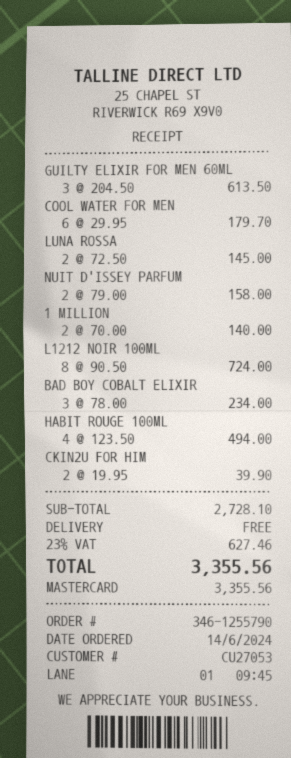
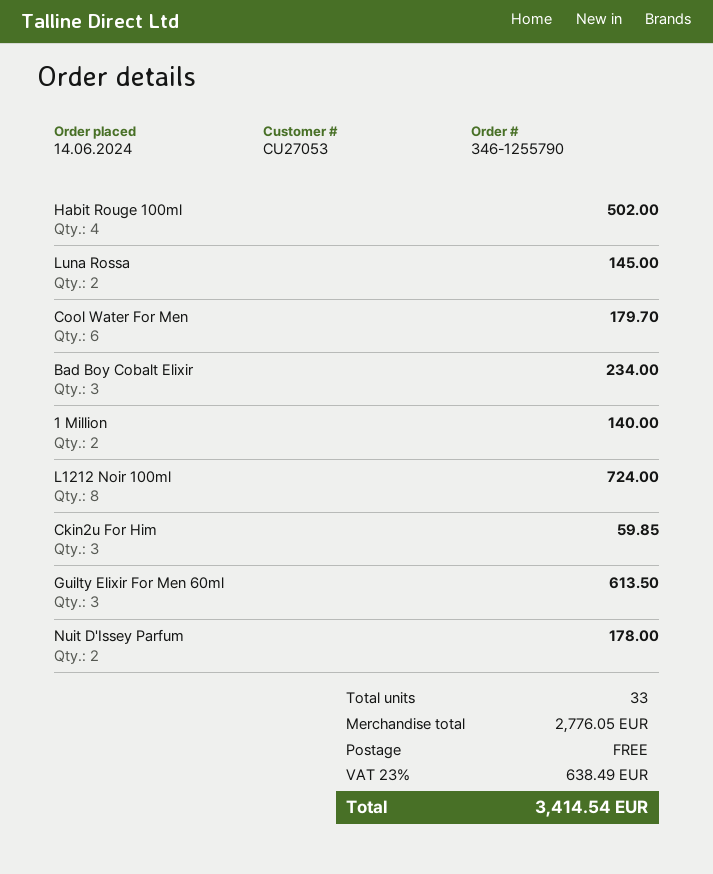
NUIT D'ISSEY PARFUM: 2 for 158.00 -> 2 for 178.00
HABIT ROUGE 100ML: 4 for 494.00 -> 4 for 502.00
CKIN2U FOR HIM: 2 for 39.90 -> 3 for 59.85
subtotal: 2728.10 -> 2776.05
tax: 23% = 627.46 -> 23% = 638.49
total: 3355.56 -> 3414.54

